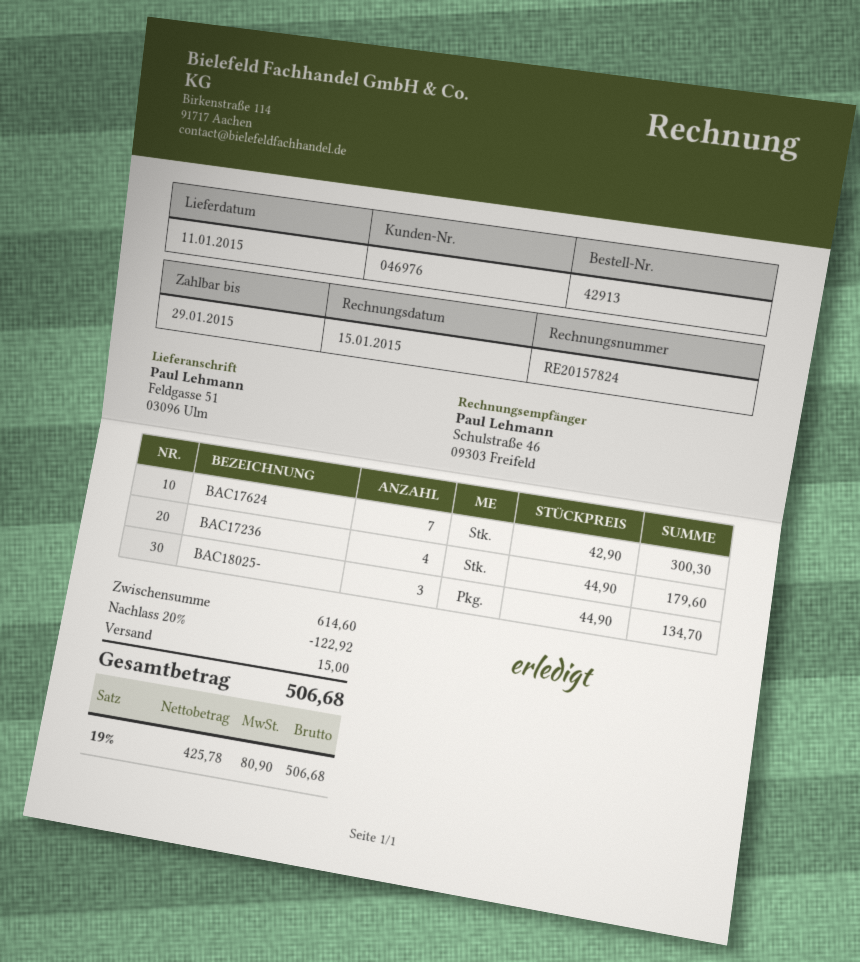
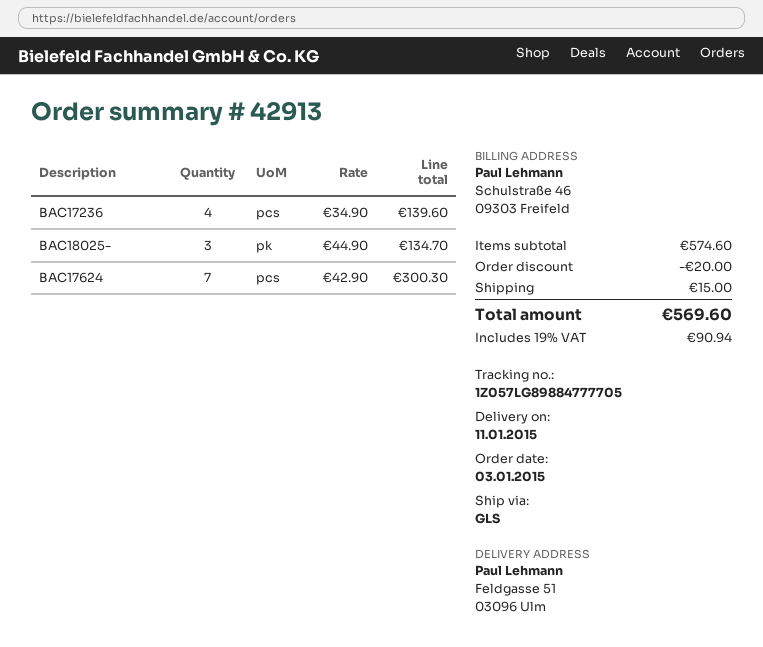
BAC17236: 4 x 44.90 = 179.60 -> 4 x 34.90 = 139.60
subtotal: 614.60 -> 574.60
discount: 122.92 -> 20.00
tax: 19% = 80.90 -> 19% = 90.94
total: 506.68 -> 569.60

